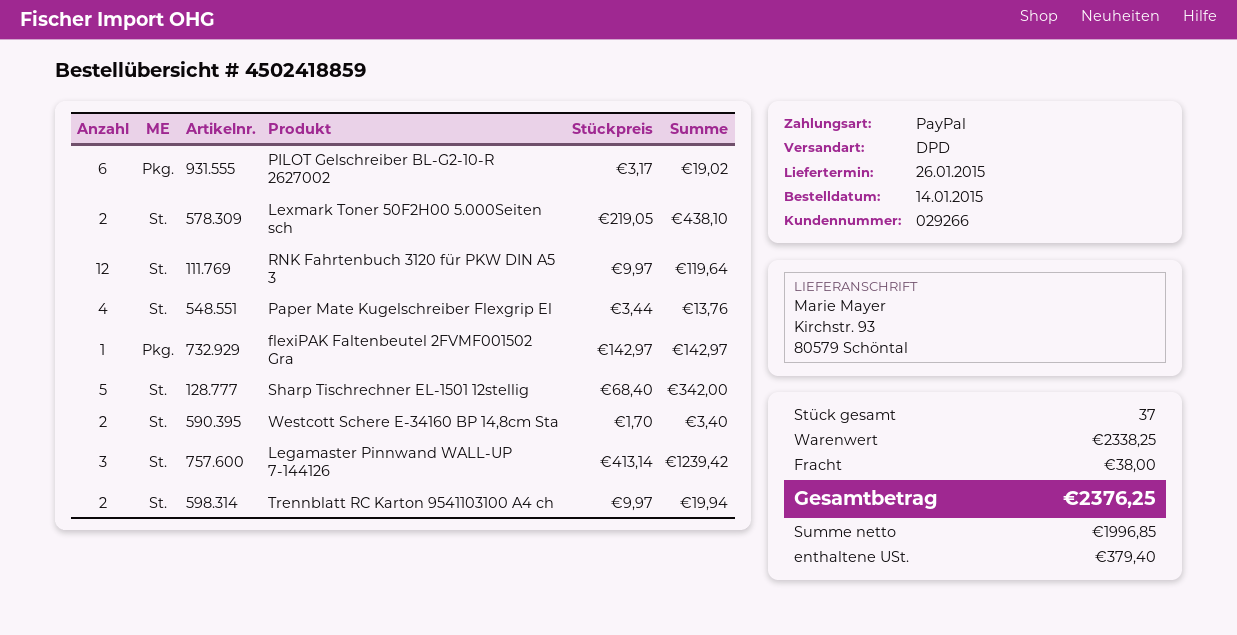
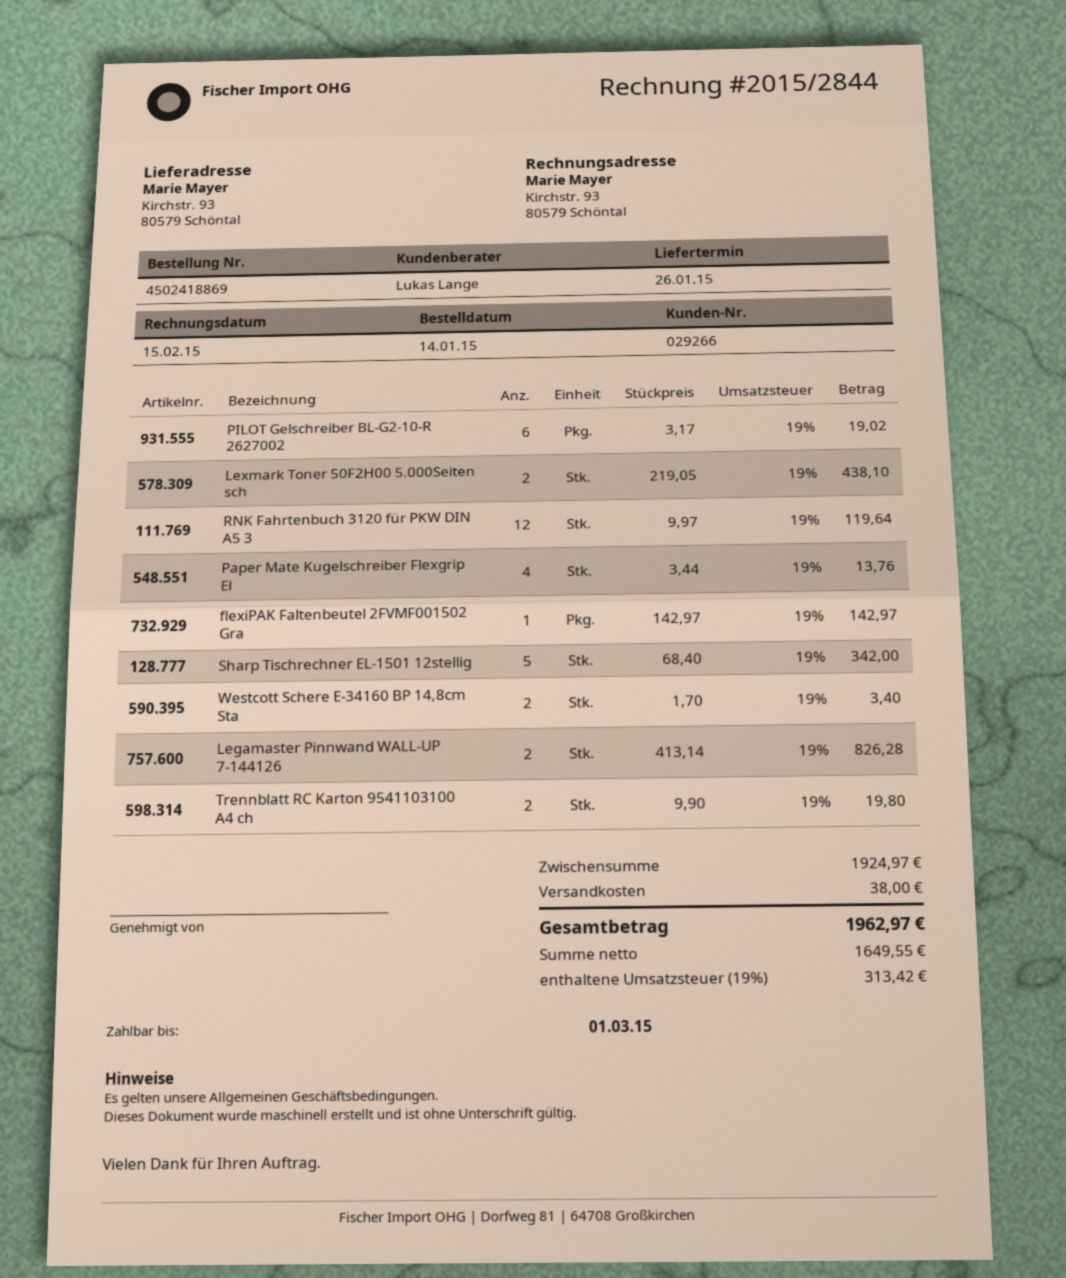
order number: 4502418859 -> 4502418869
Legamaster Pinnwand WALL-UP 7-144126: 3 x 413.14 = 1239.42 -> 2 x 413.14 = 826.28
Trennblatt RC Karton 9541103100 A4 ch: 2 x 9.97 = 19.94 -> 2 x 9.90 = 19.80
subtotal: 2338.25 -> 1924.97
net: 1996.85 -> 1649.55
tax: 379.40 -> 313.42
total: 2376.25 -> 1962.97

